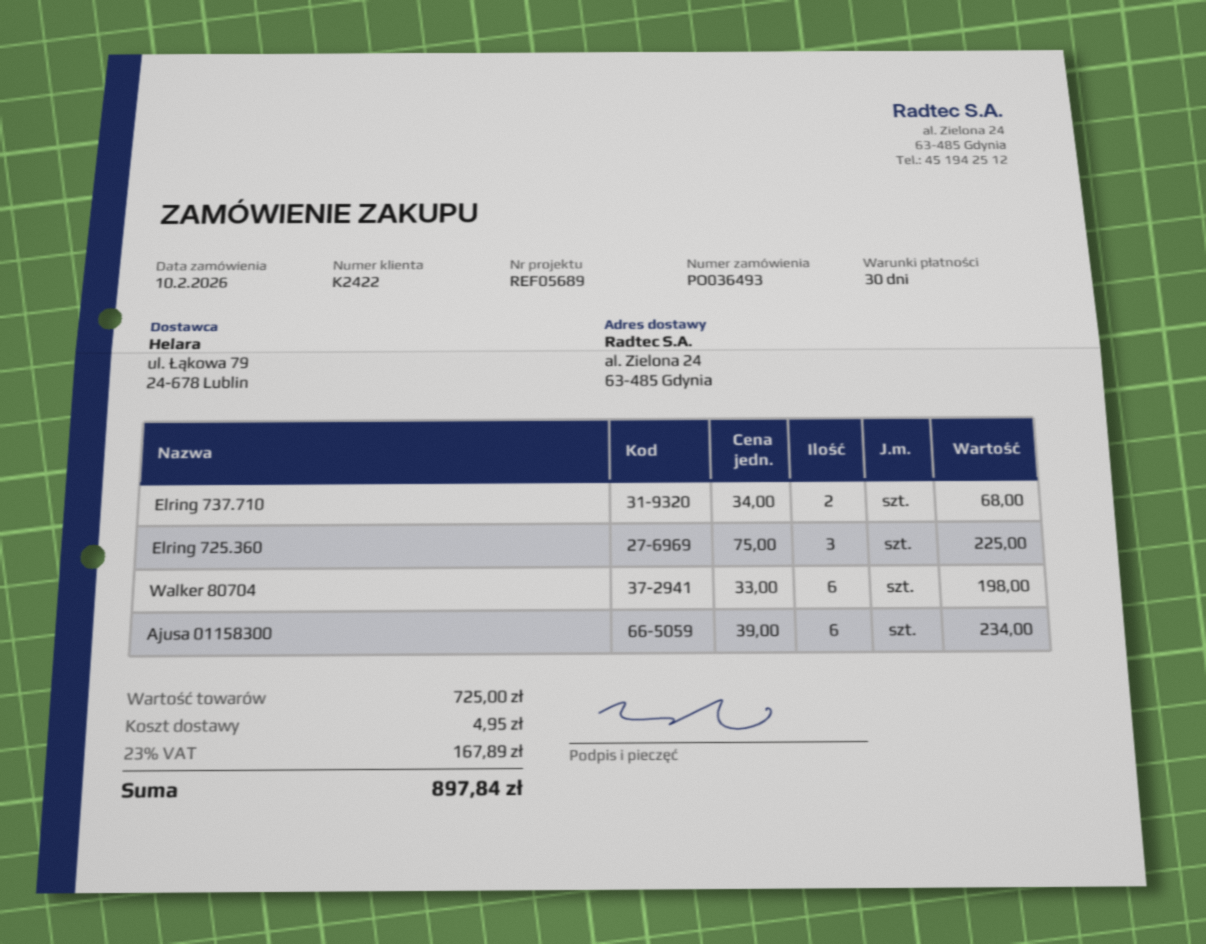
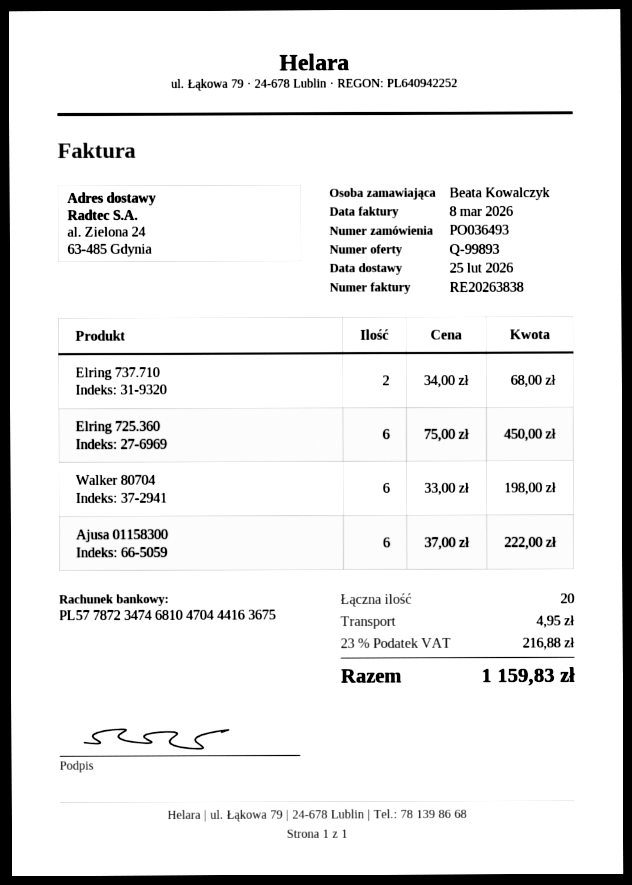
Elring 725.360: 3 x 75.00 = 225.00 -> 6 x 75.00 = 450.00
Ajusa 01158300: 6 x 39.00 = 234.00 -> 6 x 37.00 = 222.00
tax: 23% = 167.89 -> 23% = 216.88
total: 897.84 -> 1159.83

